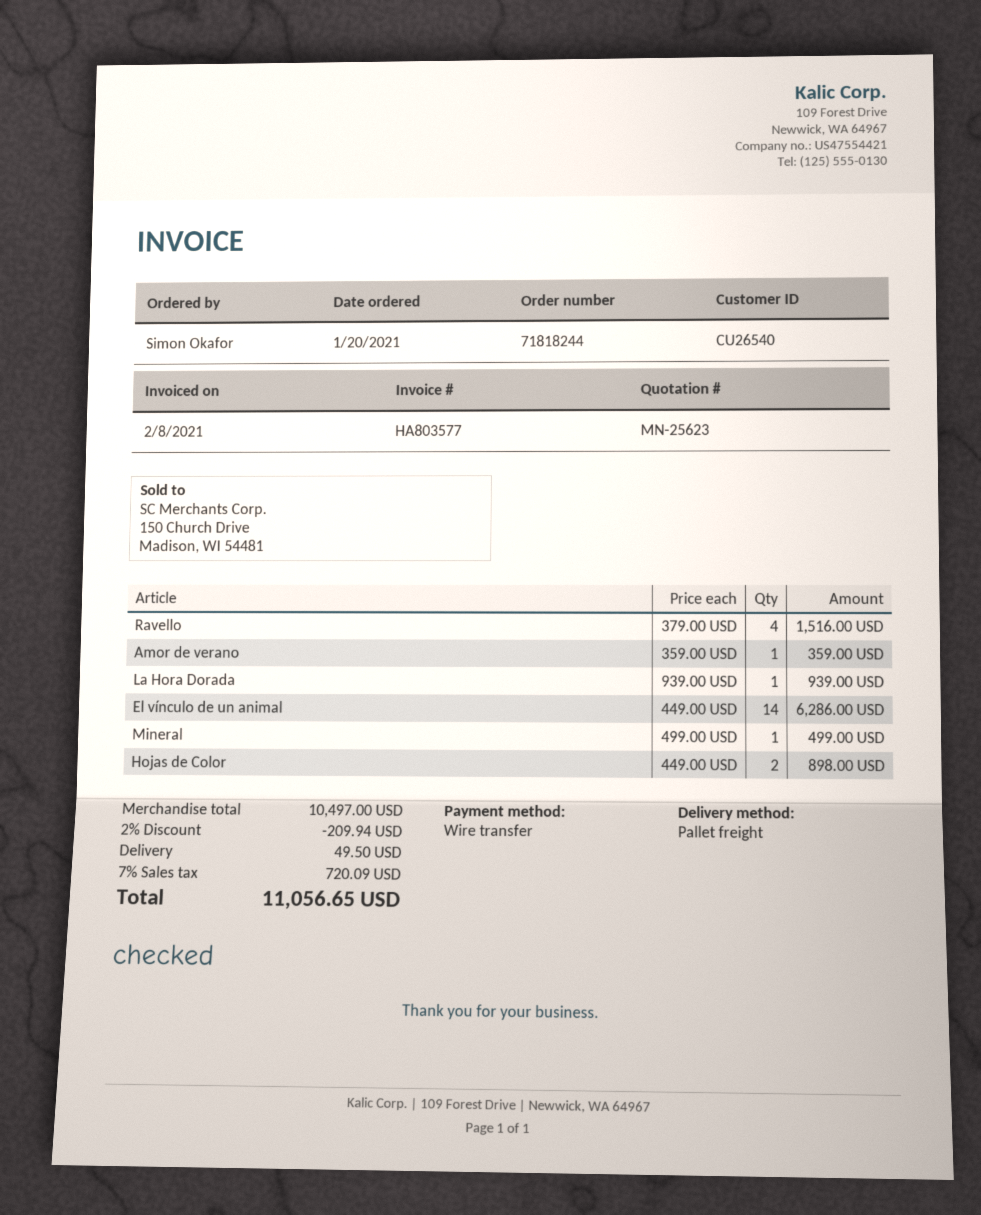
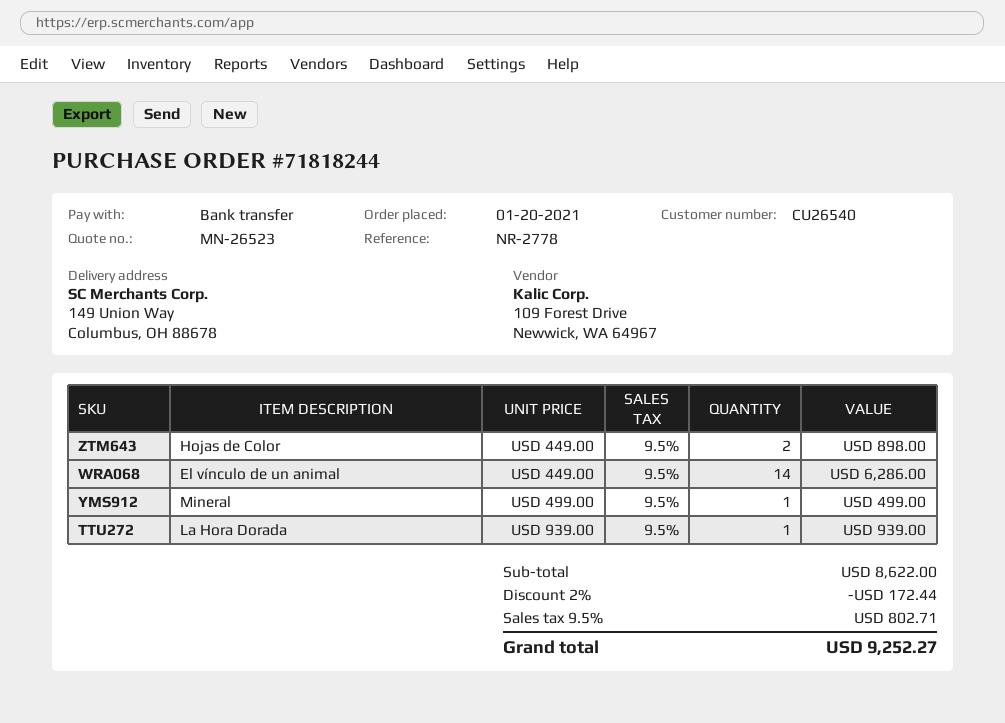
quote number: MN-25623 -> MN-26523
Ravello: 4 x 379.00 = 1516.00 -> none
Amor de verano: 1 x 359.00 = 359.00 -> none
subtotal: 10497.00 -> 8622.00
discount: 2% = 209.94 -> 2% = 172.44
shipping: 49.50 -> none
tax: 7% = 720.09 -> 9.5% = 802.71
total: 11056.65 -> 9252.27

